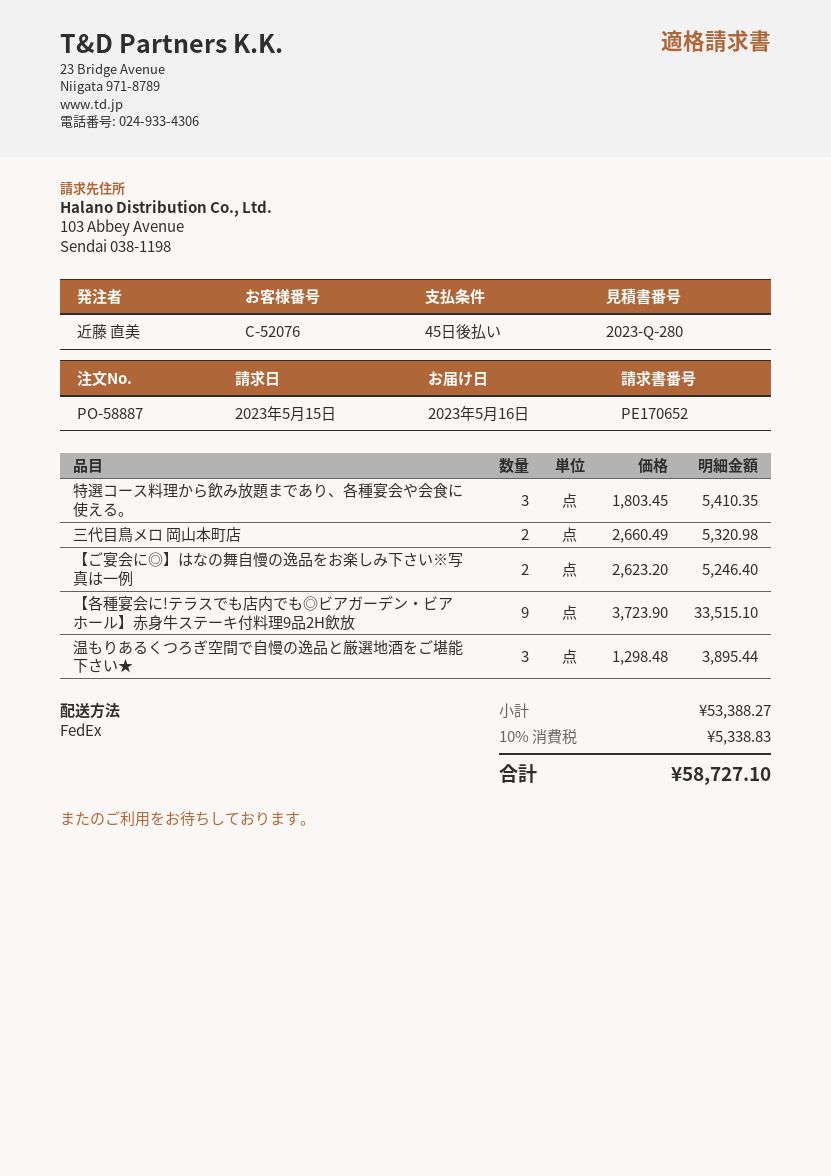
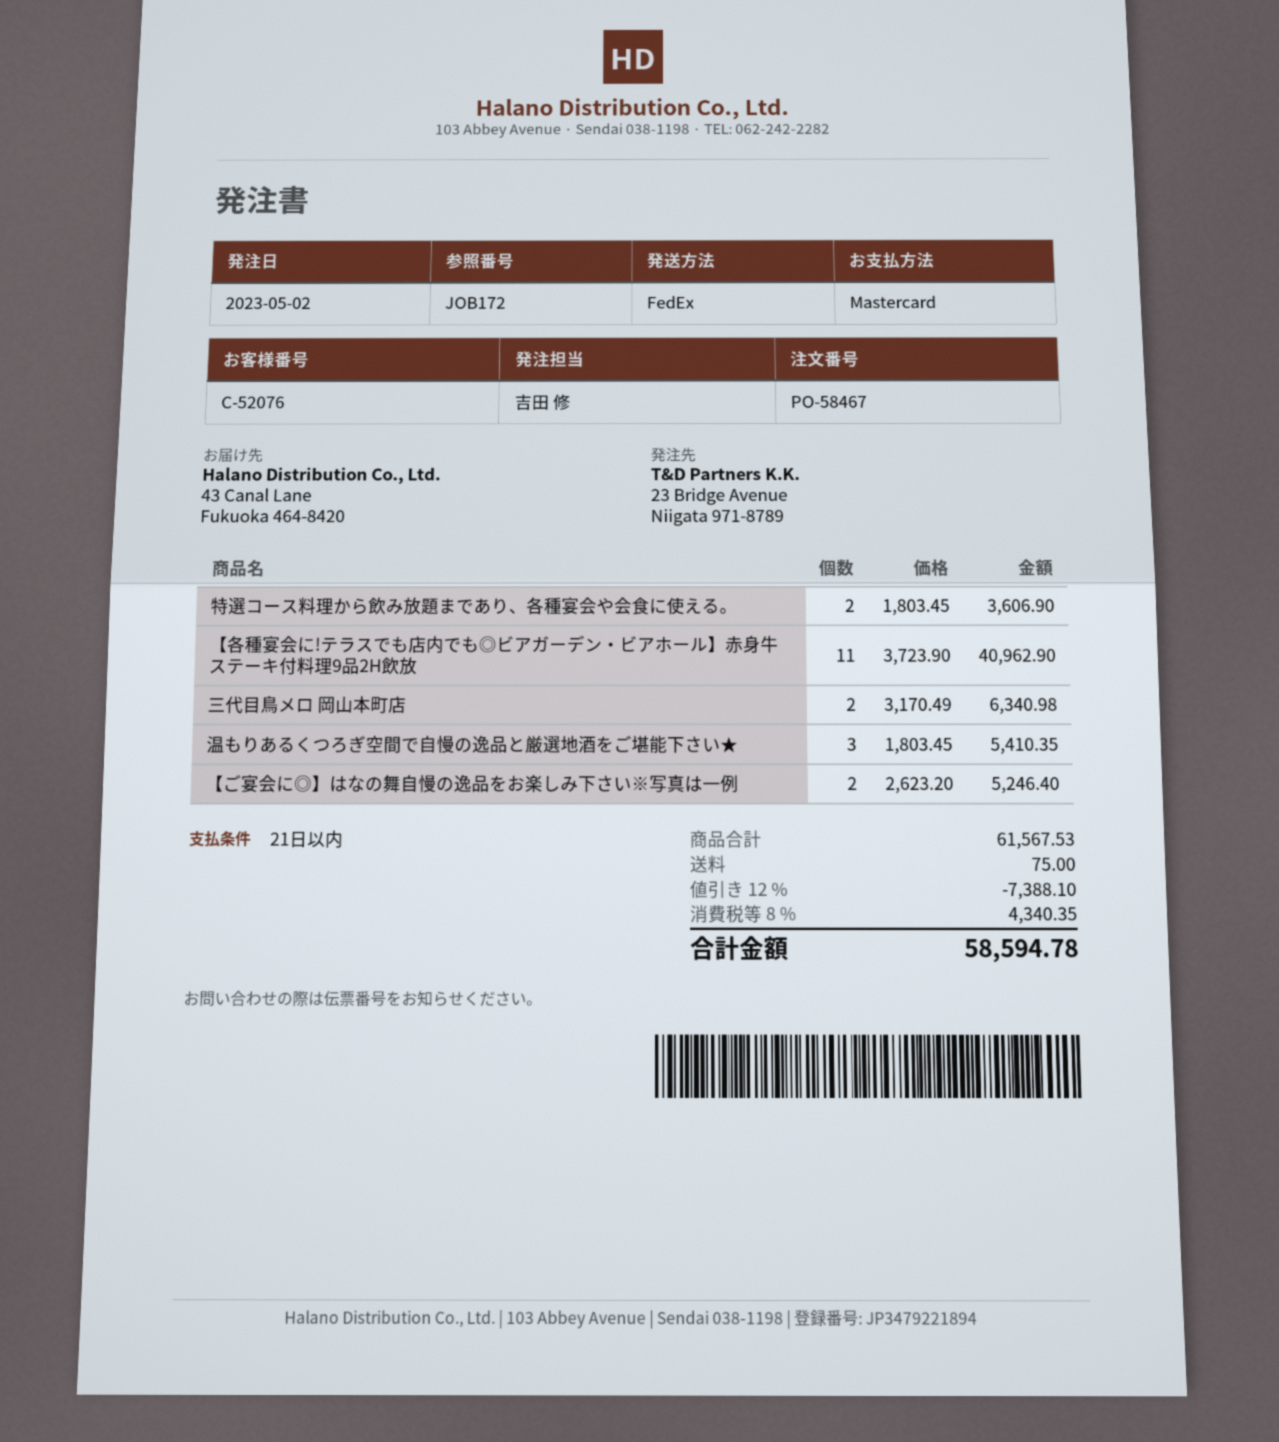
order number: PO-58887 -> PO-58467
payment terms: 45 days -> 21 days
ordered by: 近藤 直美 -> 吉田 修
特選コース料理から飲み放題まであり、各種宴会や会食に使える。: 3 x 1803.45 = 5410.35 -> 2 x 1803.45 = 3606.90
三代目鳥メロ 岡山本町店: 2 x 2660.49 = 5320.98 -> 2 x 3170.49 = 6340.98
【各種宴会に!テラスでも店内でも◎ビアガーデン・ビアホール】赤身牛ステーキ付料理9品2H飲放: 9 x 3723.90 = 33515.10 -> 11 x 3723.90 = 40962.90
温もりあるくつろぎ空間で自慢の逸品と厳選地酒をご堪能下さい★: 3 x 1298.48 = 3895.44 -> 3 x 1803.45 = 5410.35
subtotal: 53388.27 -> 61567.53
discount: none -> 12% = 7388.10
shipping: none -> 75.00
tax: 10% = 5338.83 -> 8% = 4340.35
total: 58727.10 -> 58594.78

